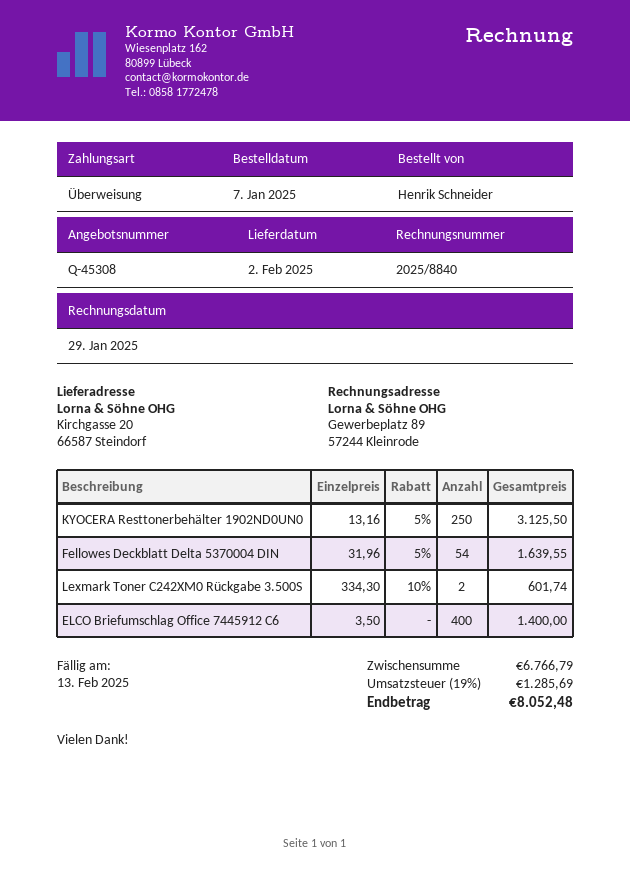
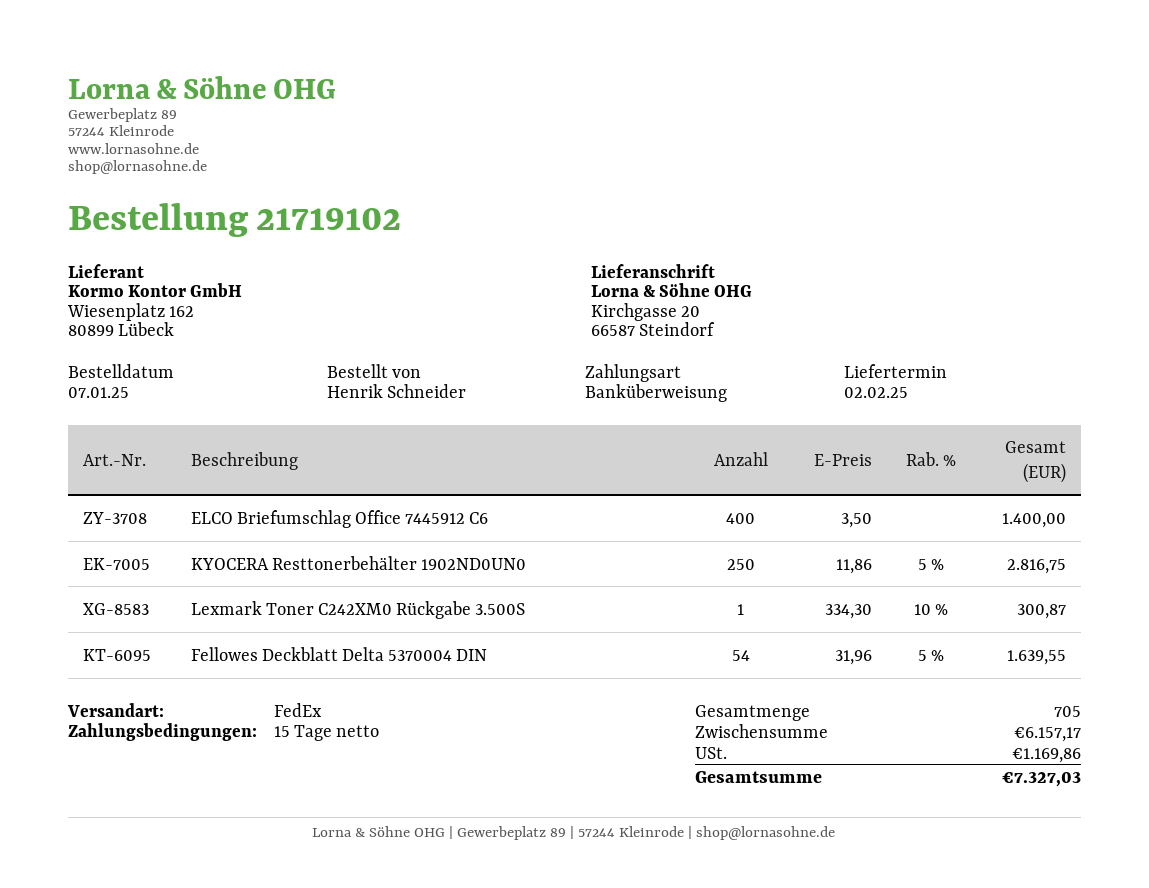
KYOCERA Resttonerbehälter 1902ND0UN0: 250 x 13.16 - 5% = 3125.50 -> 250 x 11.86 - 5% = 2816.75
Lexmark Toner C242XM0 Rückgabe 3.500S: 2 x 334.30 - 10% = 601.74 -> 1 x 334.30 - 10% = 300.87
subtotal: 6766.79 -> 6157.17
tax: 1285.69 -> 1169.86
total: 8052.48 -> 7327.03

